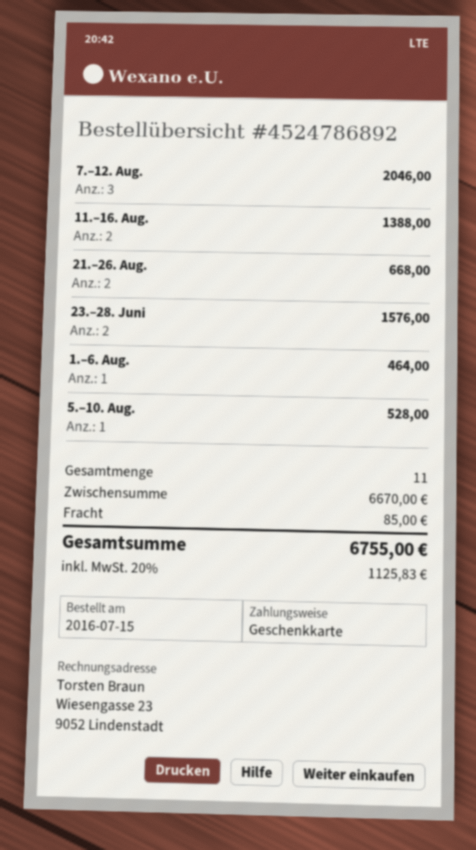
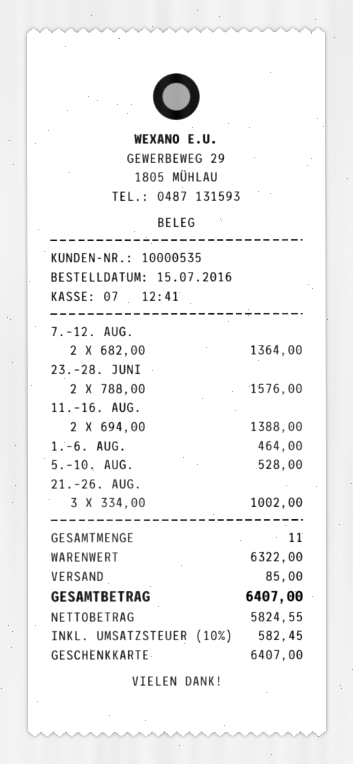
7.–12. Aug.: 3 for 2046.00 -> 2 for 1364.00
21.–26. Aug.: 2 for 668.00 -> 3 for 1002.00
subtotal: 6670.00 -> 6322.00
tax: 20% = 1125.83 -> 10% = 582.45
total: 6755.00 -> 6407.00

